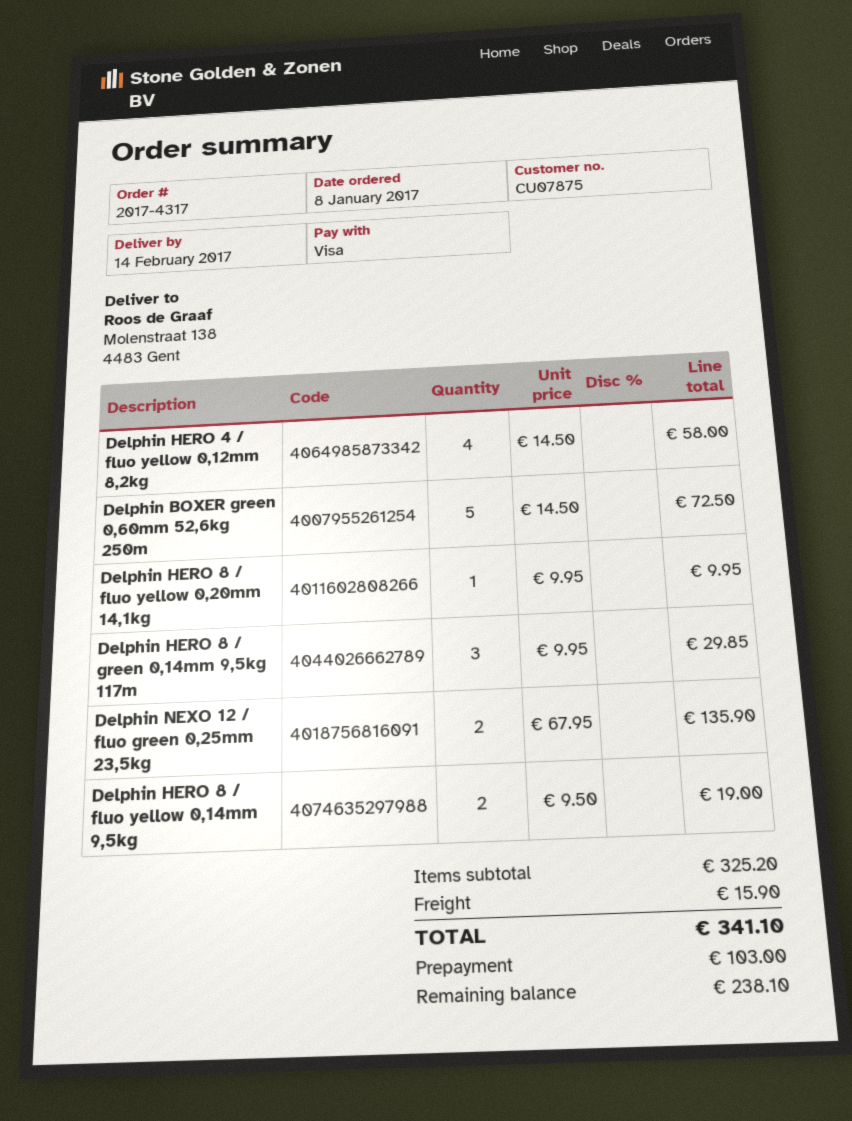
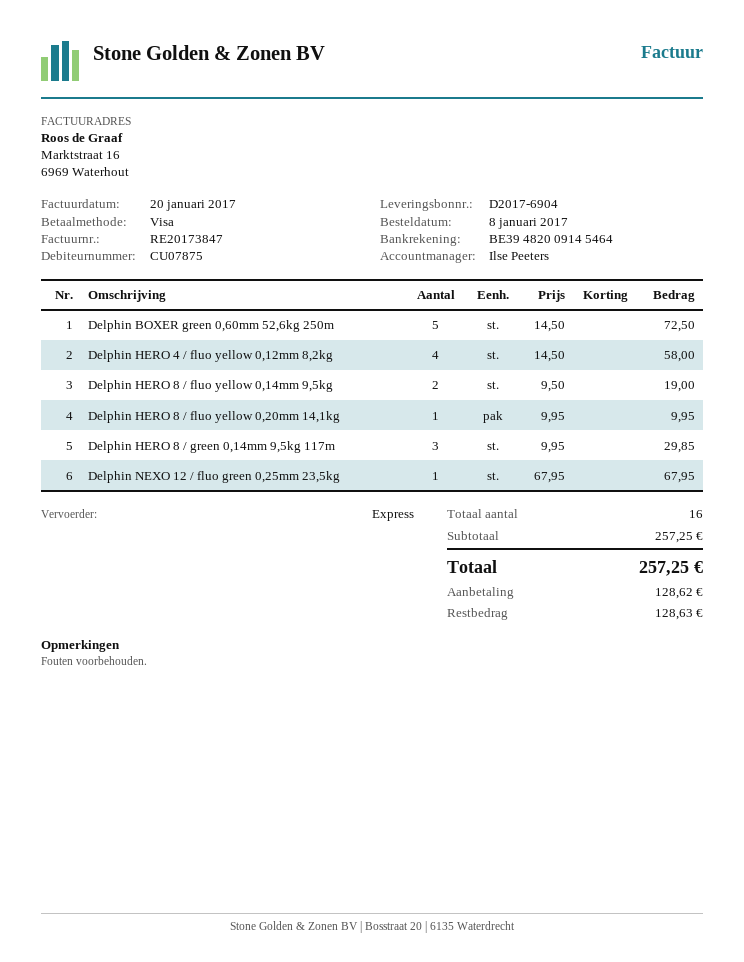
Delphin NEXO 12 / fluo green 0,25mm 23,5kg: 2 x 67.95 = 135.90 -> 1 x 67.95 = 67.95
subtotal: 325.20 -> 257.25
shipping: 15.90 -> none
total: 341.10 -> 257.25
deposit: 103.00 -> 128.62
balance: 238.10 -> 128.63

